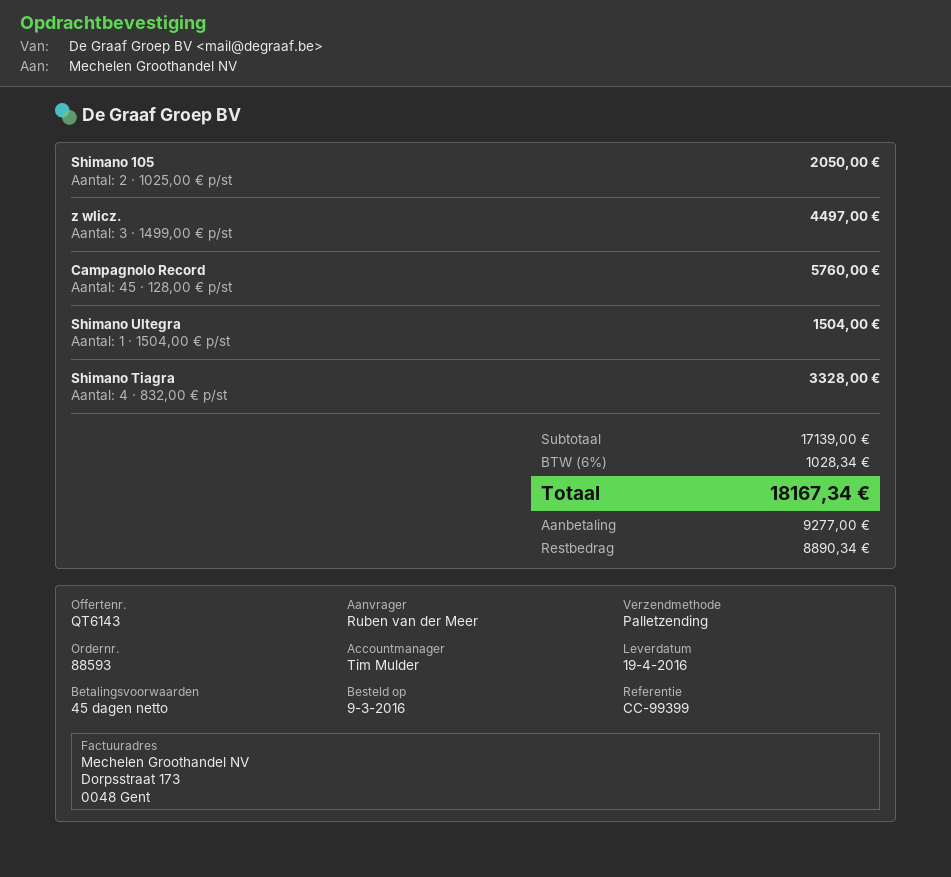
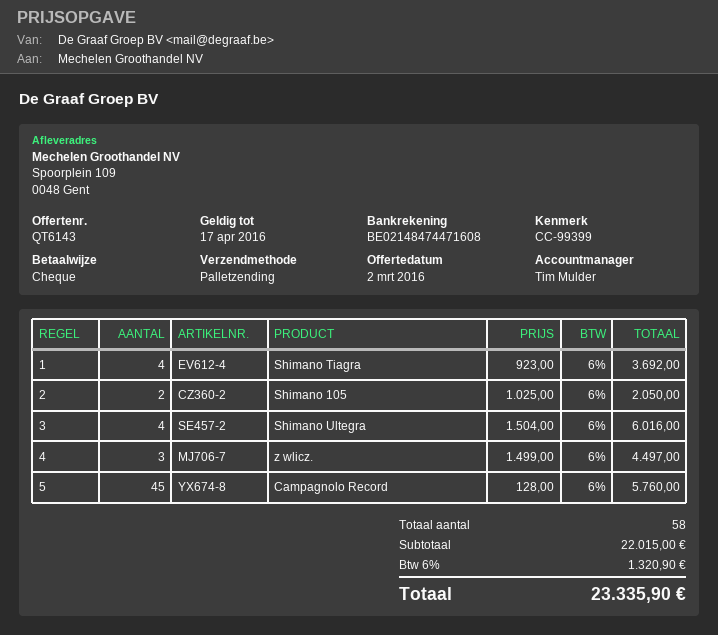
Shimano Ultegra: 1 x 1504.00 = 1504.00 -> 4 x 1504.00 = 6016.00
Shimano Tiagra: 4 x 832.00 = 3328.00 -> 4 x 923.00 = 3692.00
subtotal: 17139.00 -> 22015.00
tax: 6% = 1028.34 -> 6% = 1320.90
total: 18167.34 -> 23335.90

